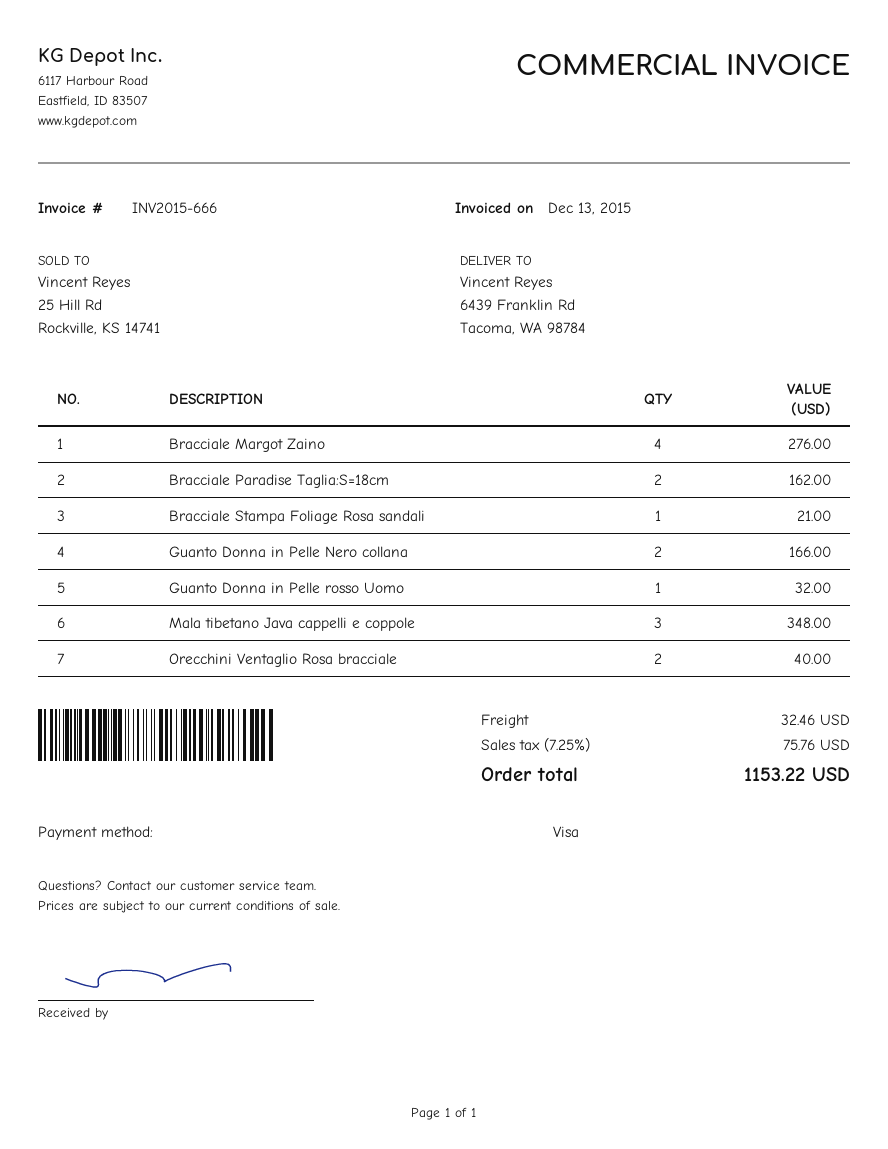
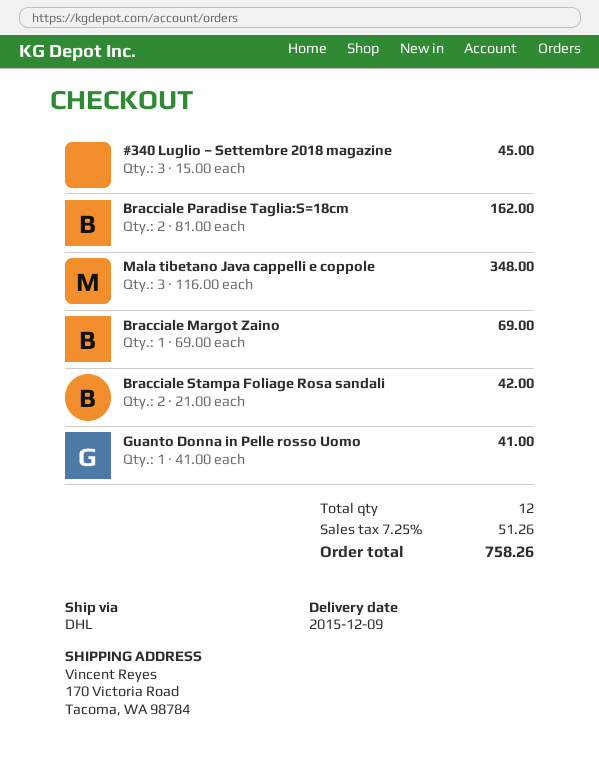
ship to: 6439 Franklin Rd, Tacoma, WA 98784 -> 170 Victoria Road, Tacoma, WA 98784
Bracciale Margot Zaino: 4 for 276.00 -> 1 for 69.00
Bracciale Stampa Foliage Rosa sandali: 1 for 21.00 -> 2 for 42.00
Guanto Donna in Pelle Nero collana: 2 for 166.00 -> none
Guanto Donna in Pelle rosso Uomo: 1 for 32.00 -> 1 for 41.00
Orecchini Ventaglio Rosa bracciale: 2 for 40.00 -> none
#340 Luglio – Settembre 2018 magazine: none -> 3 for 45.00
shipping: 32.46 -> none
tax: 7.25% = 75.76 -> 7.25% = 51.26
total: 1153.22 -> 758.26

